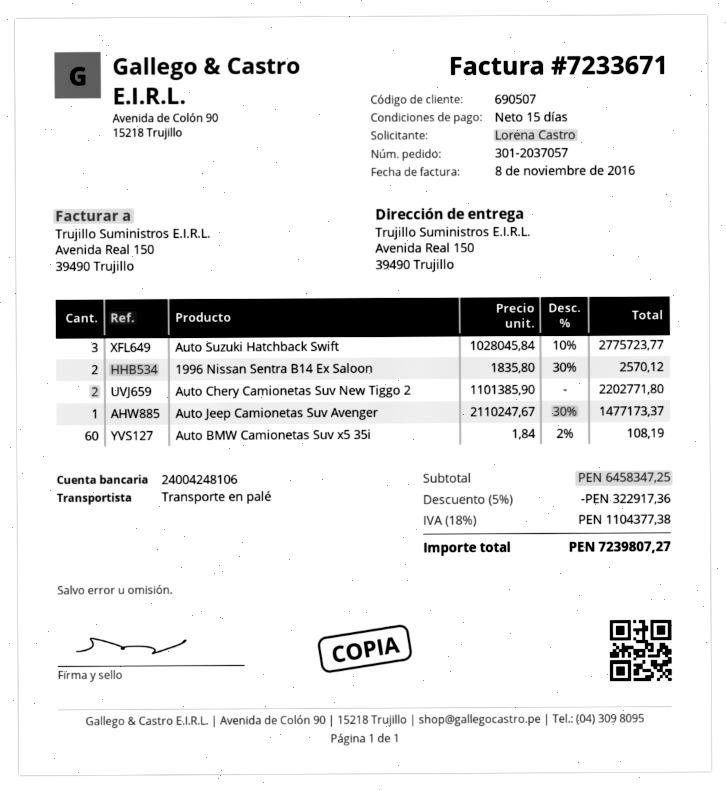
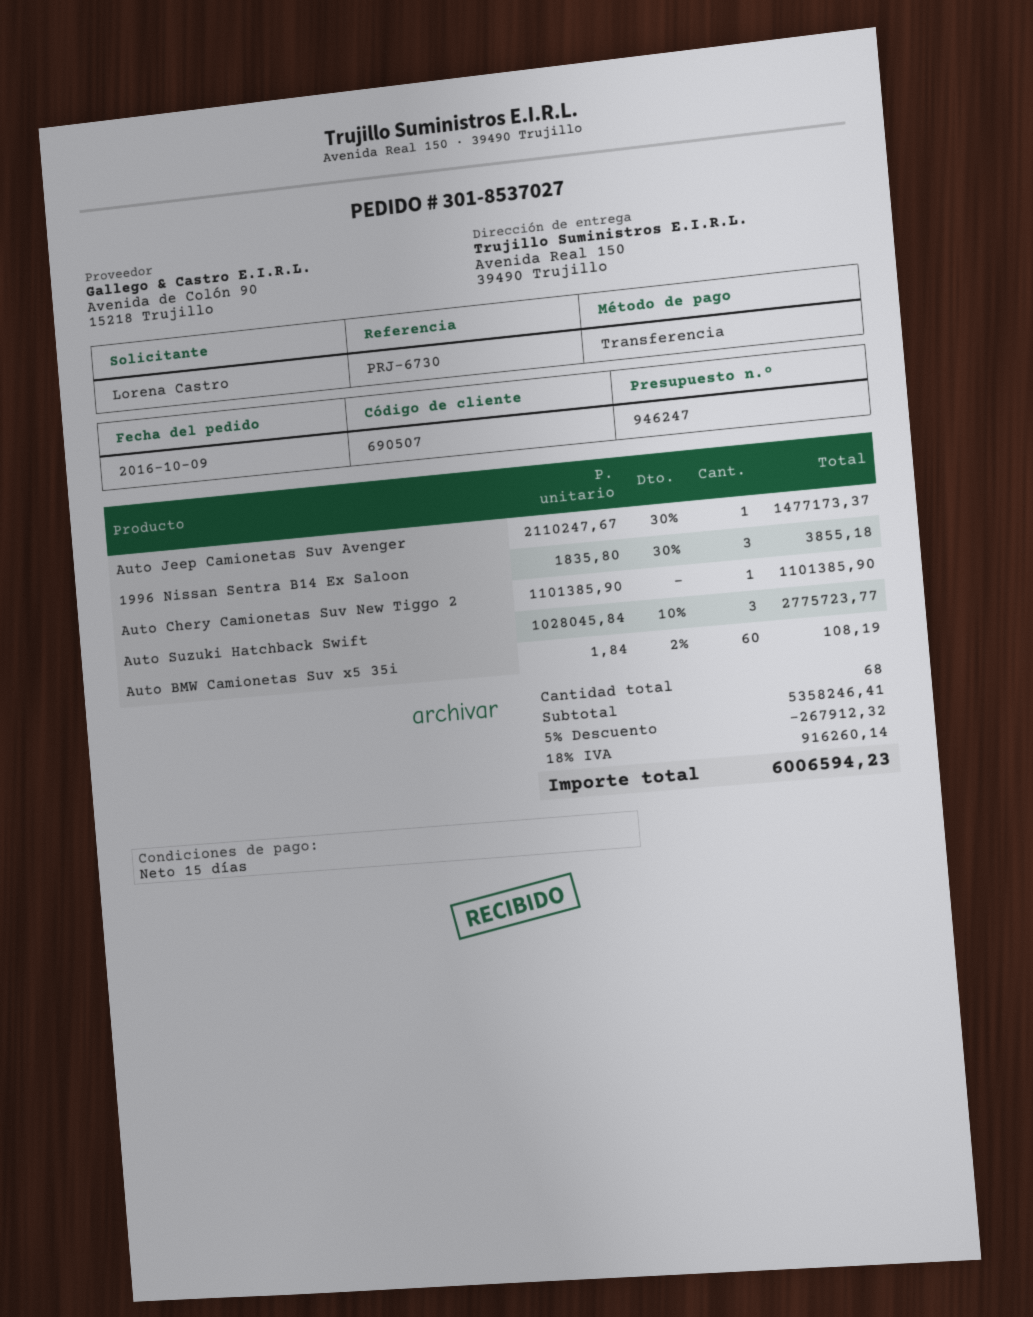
order number: 301-2037057 -> 301-8537027
1996 Nissan Sentra B14 Ex Saloon: 2 x 1835.80 - 30% = 2570.12 -> 3 x 1835.80 - 30% = 3855.18
Auto Chery Camionetas Suv New Tiggo 2: 2 x 1101385.90 = 2202771.80 -> 1 x 1101385.90 = 1101385.90
subtotal: 6458347.25 -> 5358246.41
discount: 5% = 322917.36 -> 5% = 267912.32
tax: 18% = 1104377.38 -> 18% = 916260.14
total: 7239807.27 -> 6006594.23

